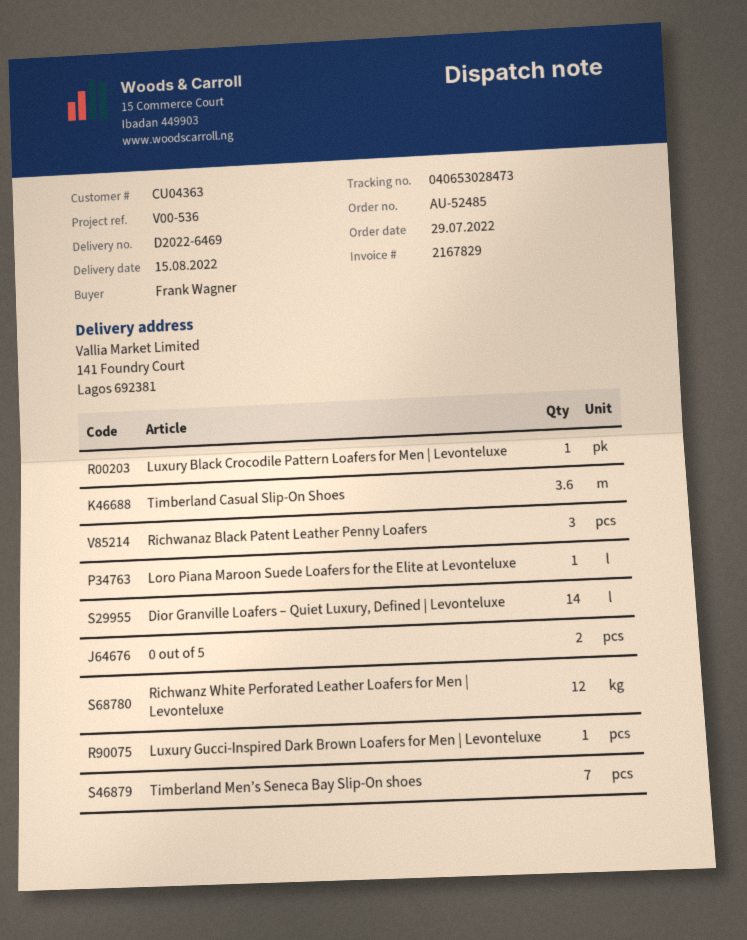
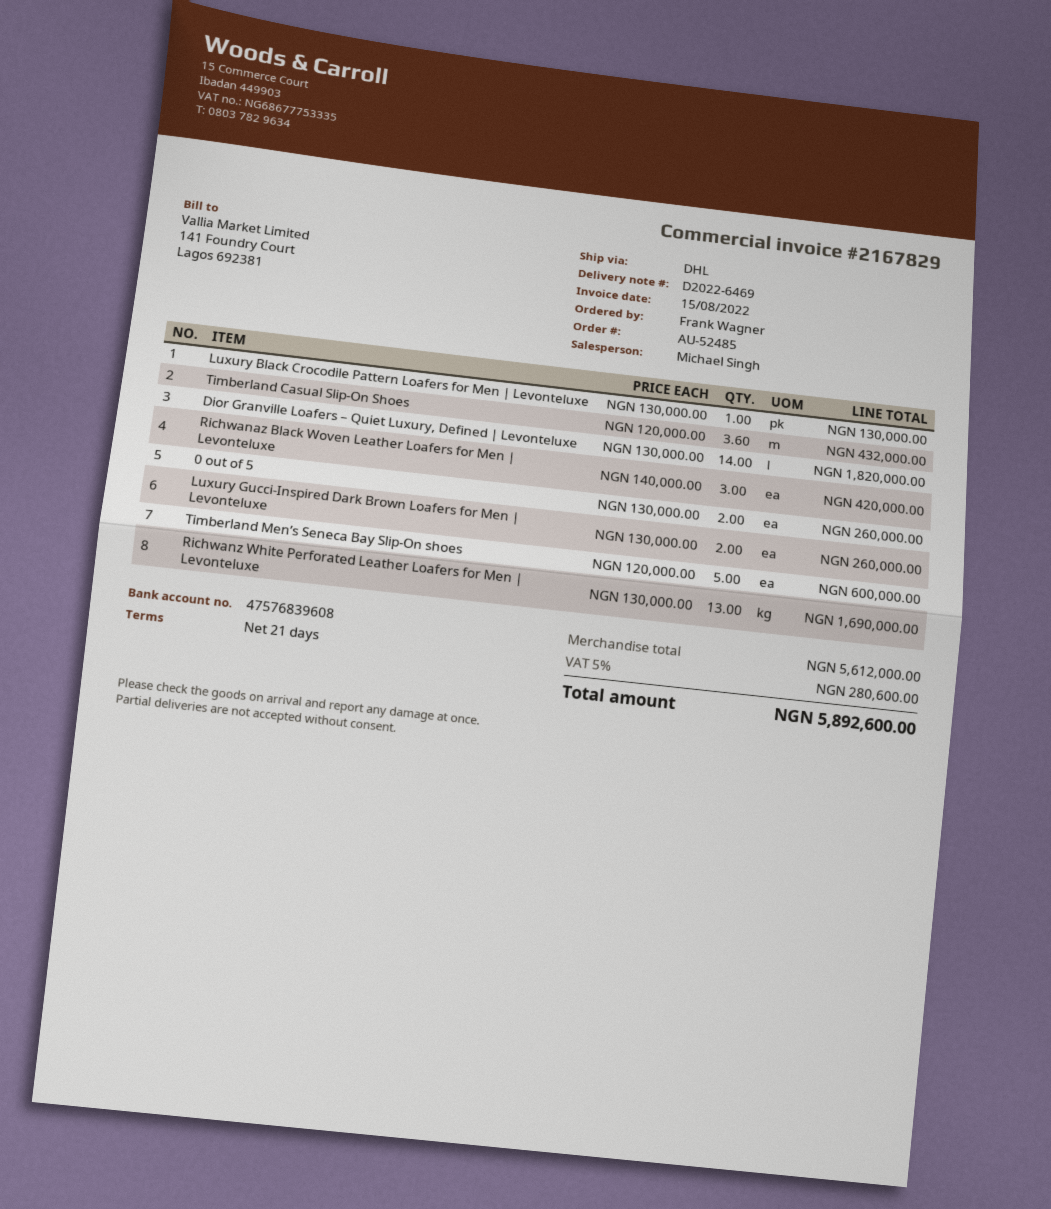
Richwanaz Black Patent Leather Penny Loafers: 3 -> none
Loro Piana Maroon Suede Loafers for the Elite at Levonteluxe: 1 -> none
Richwanz White Perforated Leather Loafers for Men | Levonteluxe: 12 -> 13
Luxury Gucci-Inspired Dark Brown Loafers for Men | Levonteluxe: 1 -> 2
Timberland Men’s Seneca Bay Slip-On shoes: 7 -> 5
Richwanaz Black Woven Leather Loafers for Men | Levonteluxe: none -> 3

